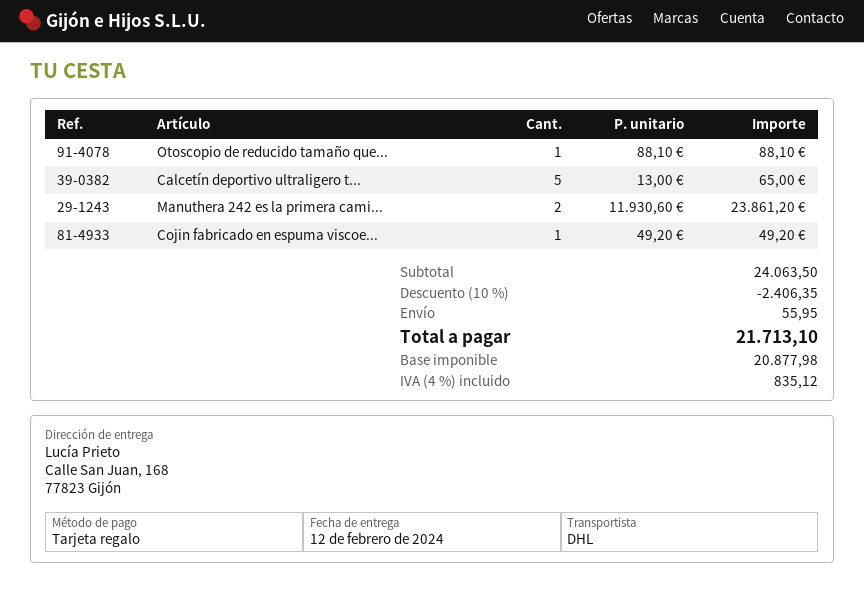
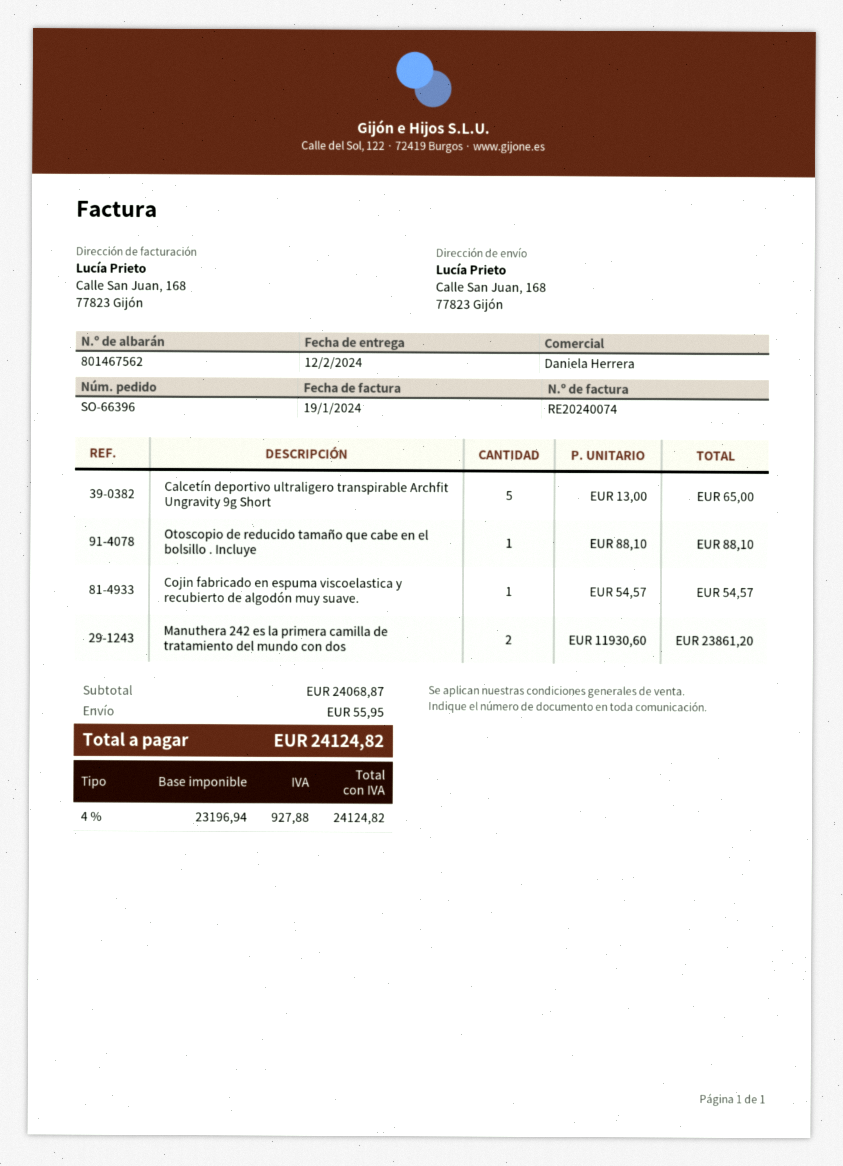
Cojin fabricado en espuma viscoe...: 1 x 49.20 = 49.20 -> 1 x 54.57 = 54.57
subtotal: 24063.50 -> 24068.87
discount: 10% = 2406.35 -> none
net: 20877.98 -> 23196.94
tax: 4% = 835.12 -> 4% = 927.88
total: 21713.10 -> 24124.82

